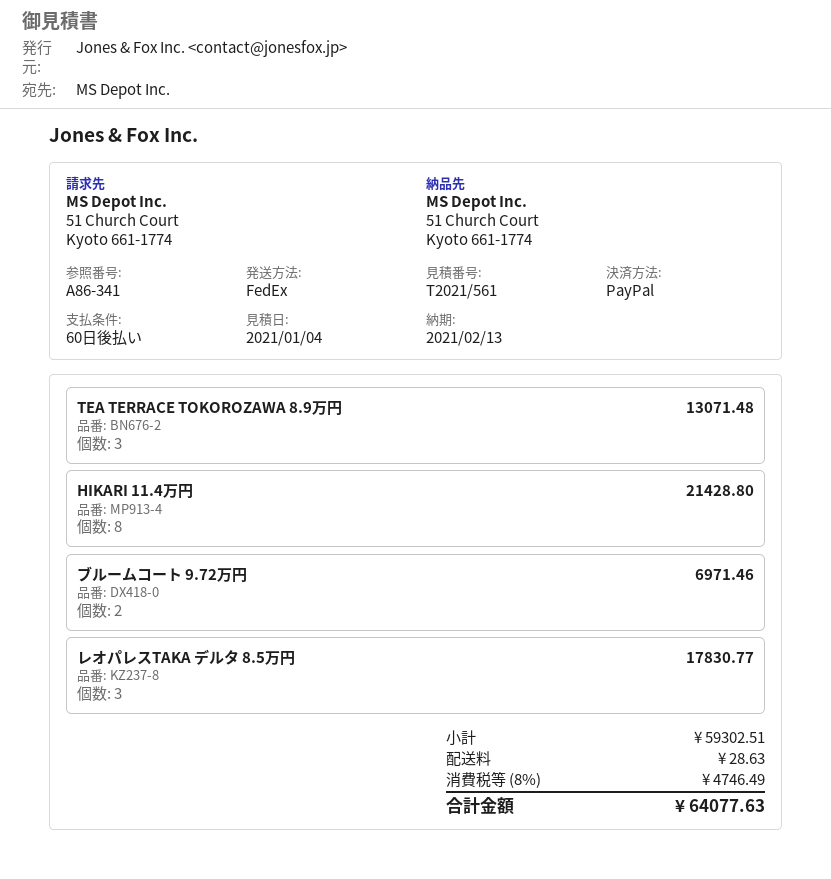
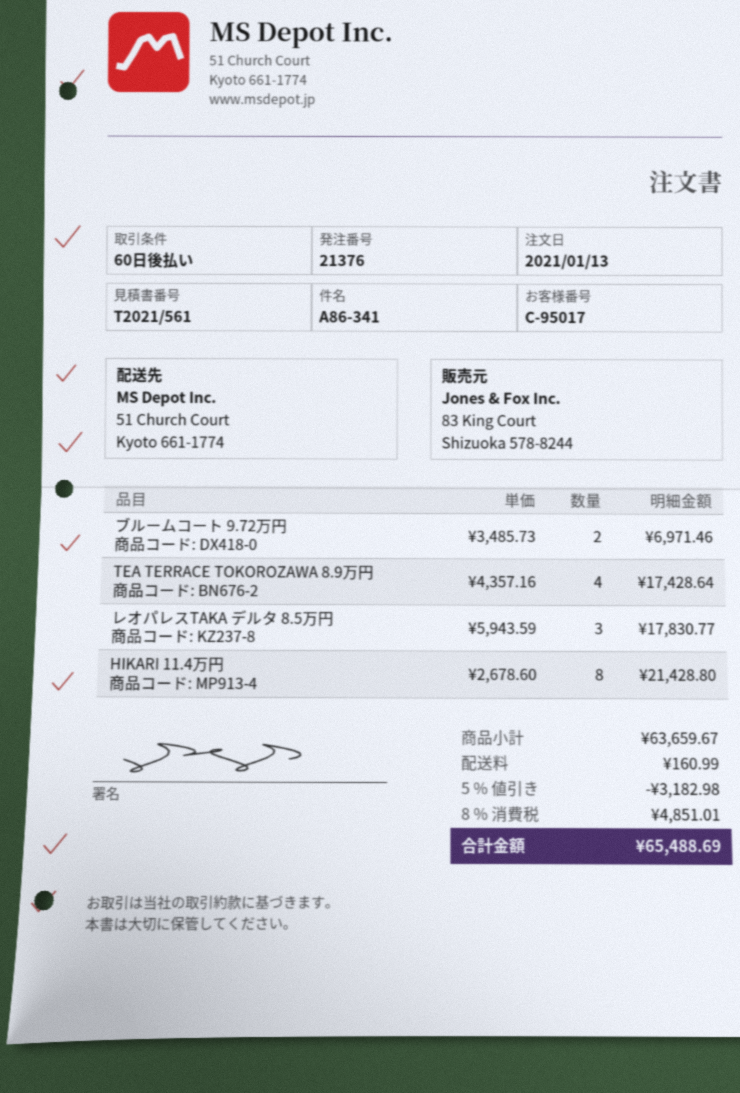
TEA TERRACE TOKOROZAWA 8.9万円: 3 for 13071.48 -> 4 for 17428.64
subtotal: 59302.51 -> 63659.67
discount: none -> 5% = 3182.98
shipping: 28.63 -> 160.99
tax: 8% = 4746.49 -> 8% = 4851.01
total: 64077.63 -> 65488.69

